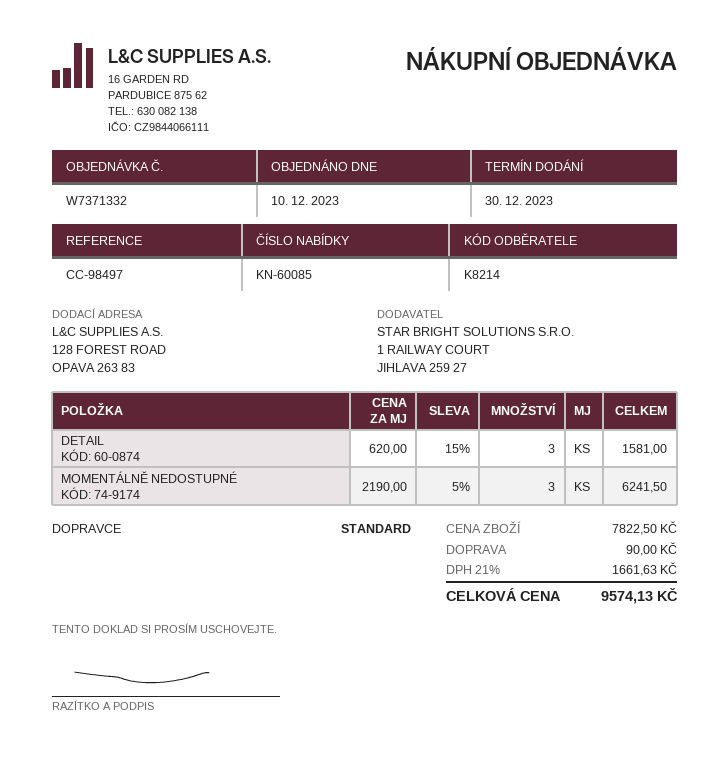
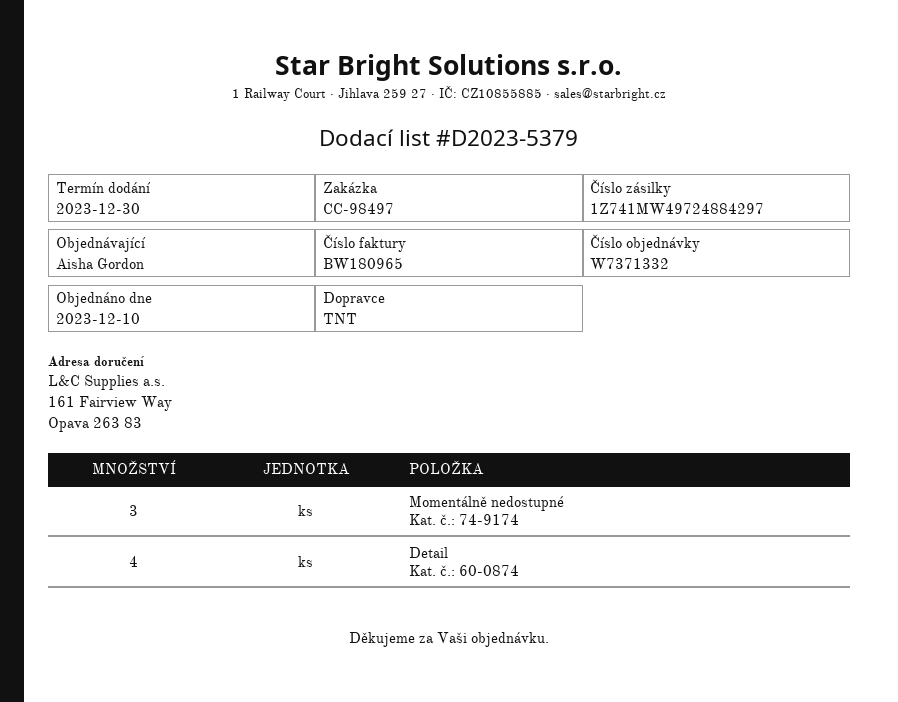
shipping method: standard -> TNT
ship to: 128 FOREST ROAD, OPAVA 263 83 -> 161 Fairview Way, Opava 263 83
DETAIL: 3 -> 4

